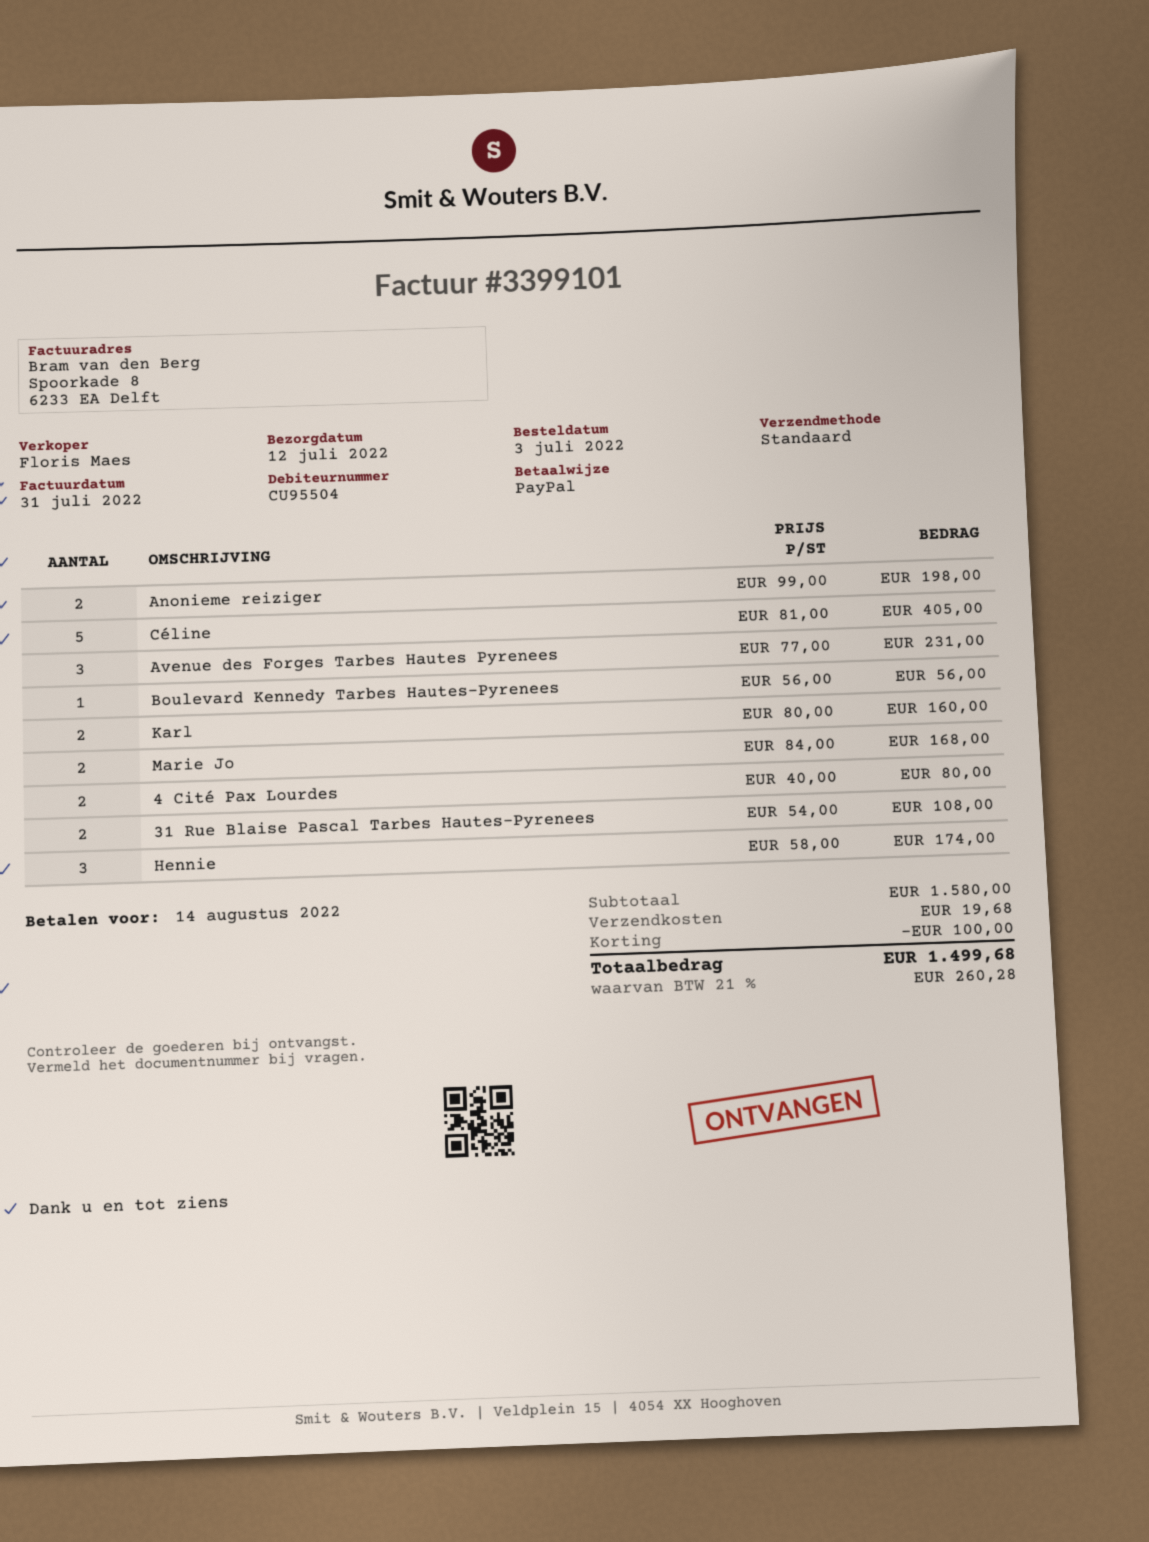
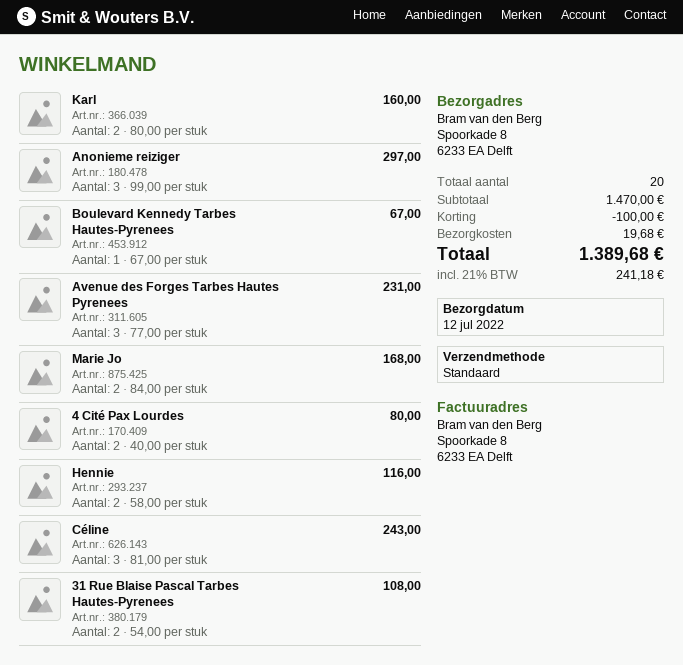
Anonieme reiziger: 2 x 99.00 = 198.00 -> 3 x 99.00 = 297.00
Céline: 5 x 81.00 = 405.00 -> 3 x 81.00 = 243.00
Boulevard Kennedy Tarbes Hautes-Pyrenees: 1 x 56.00 = 56.00 -> 1 x 67.00 = 67.00
Hennie: 3 x 58.00 = 174.00 -> 2 x 58.00 = 116.00
subtotal: 1580.00 -> 1470.00
tax: 21% = 260.28 -> 21% = 241.18
total: 1499.68 -> 1389.68

